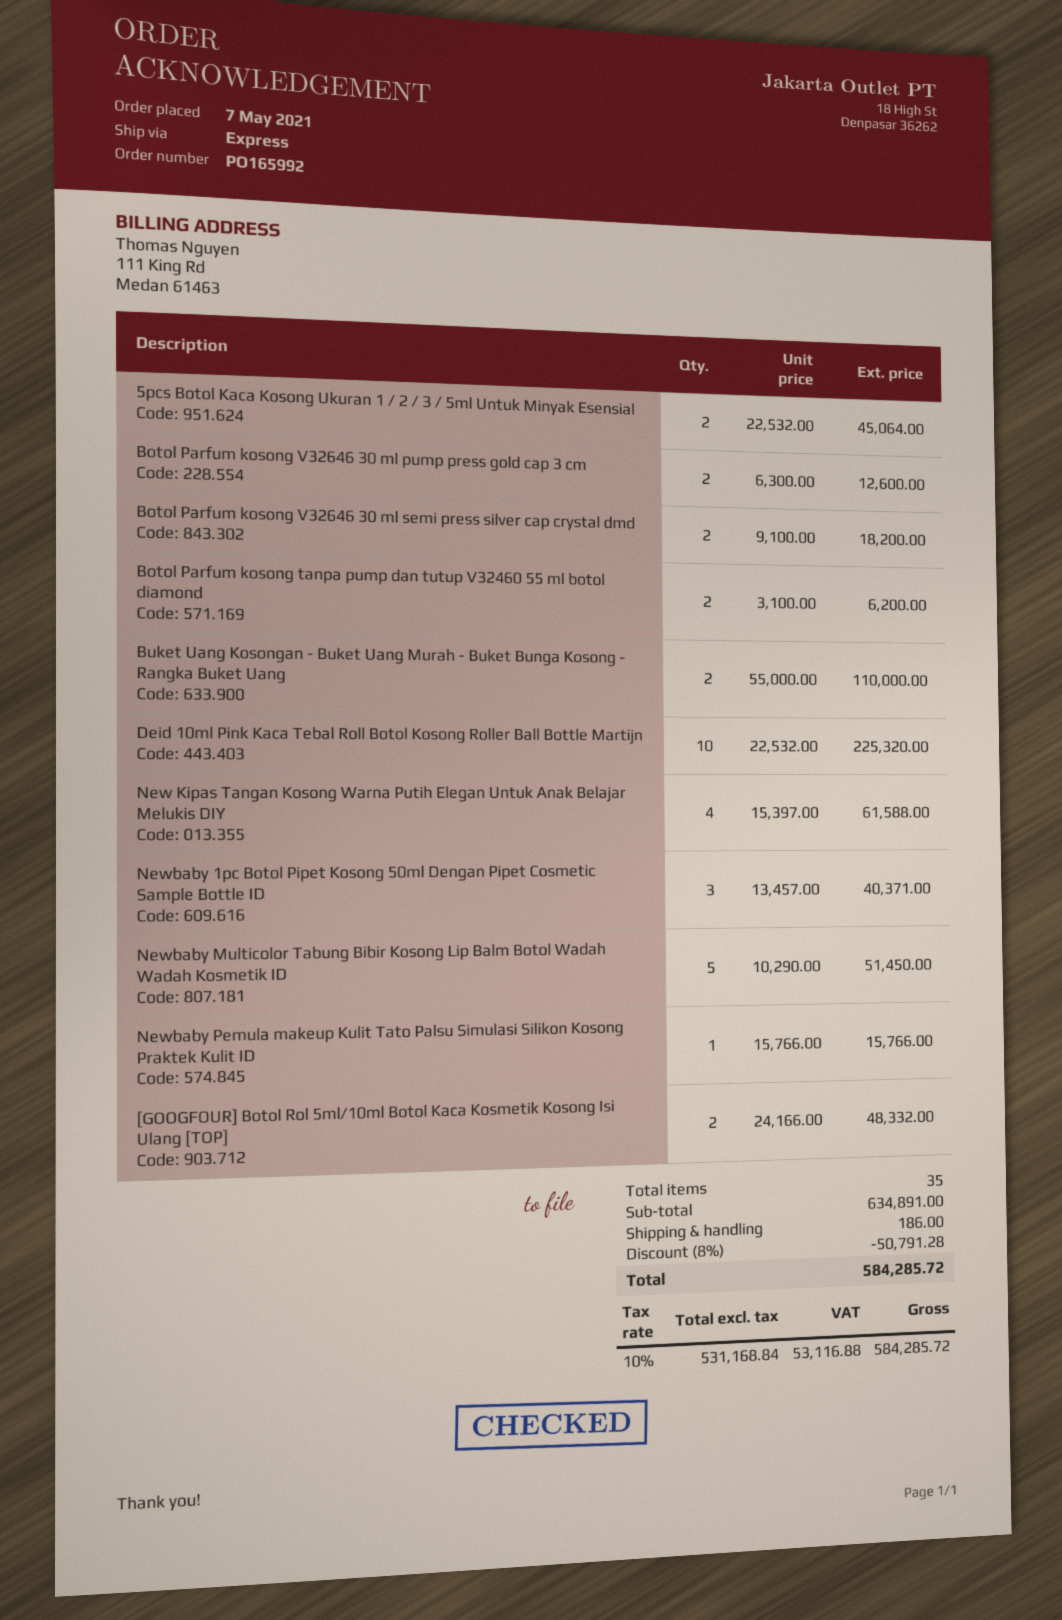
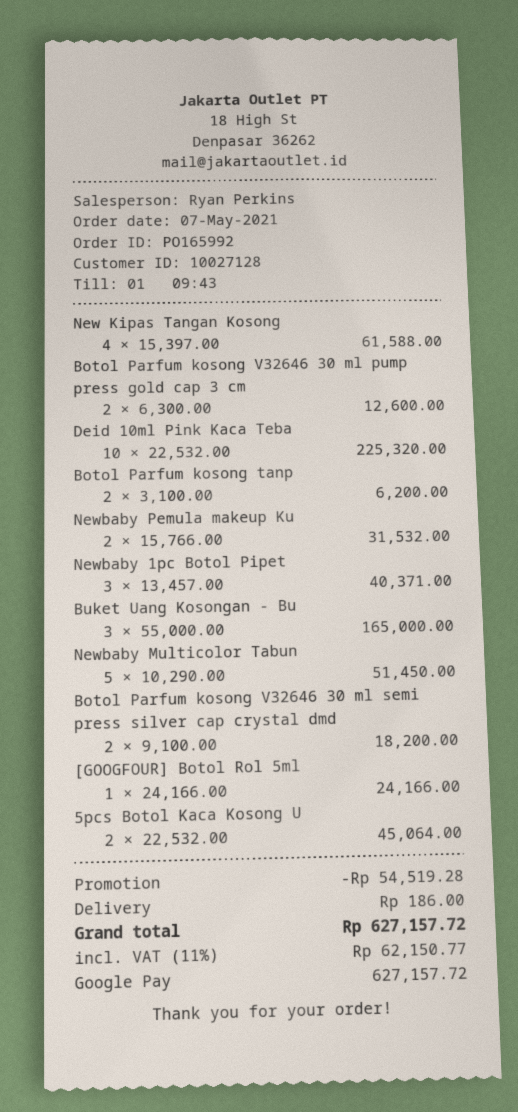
Buket Uang Kosongan - Buket Uang Murah - Buket Bunga Kosong - Rangka Buket Uang: 2 x 55000.00 = 110000.00 -> 3 x 55000.00 = 165000.00
Newbaby Pemula makeup Kulit Tato Palsu Simulasi Silikon Kosong Praktek Kulit ID: 1 x 15766.00 = 15766.00 -> 2 x 15766.00 = 31532.00
[GOOGFOUR] Botol Rol 5ml/10ml Botol Kaca Kosmetik Kosong Isi Ulang [TOP]: 2 x 24166.00 = 48332.00 -> 1 x 24166.00 = 24166.00
discount: 50791.28 -> 54519.28
tax: 10% = 53116.88 -> 11% = 62150.77
total: 584285.72 -> 627157.72

